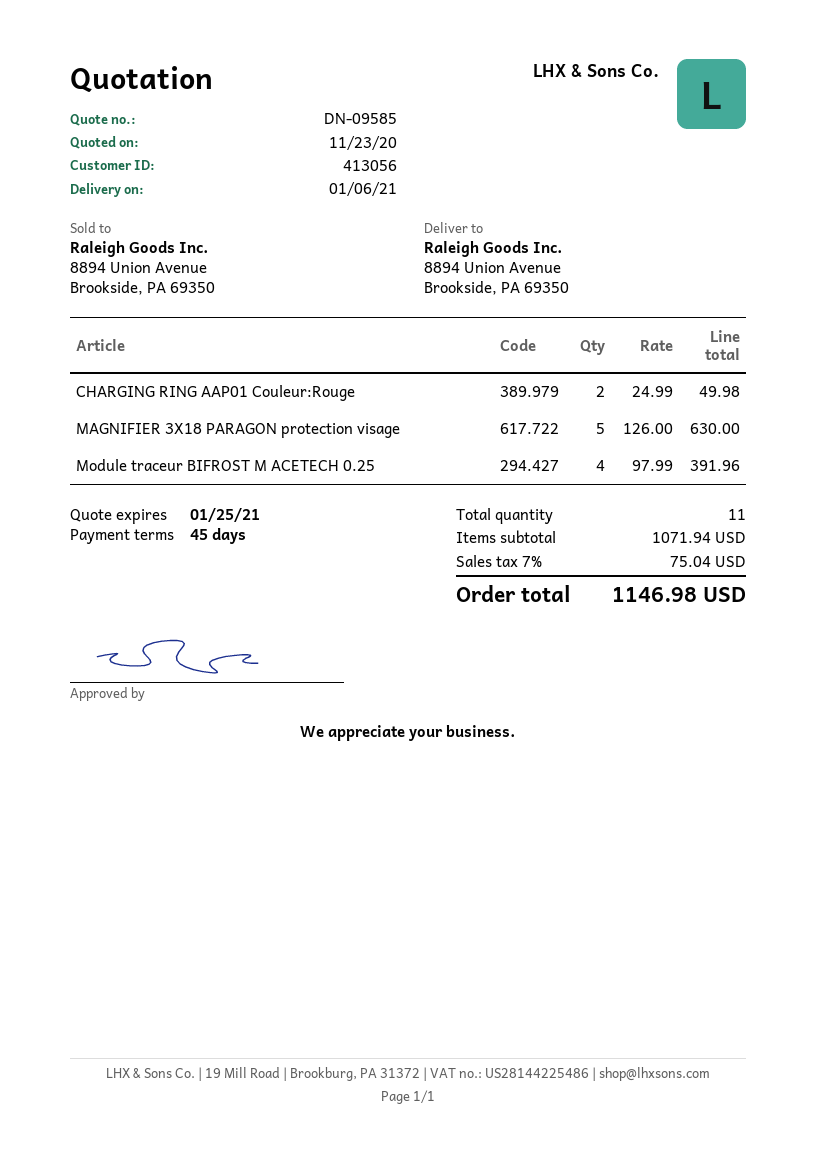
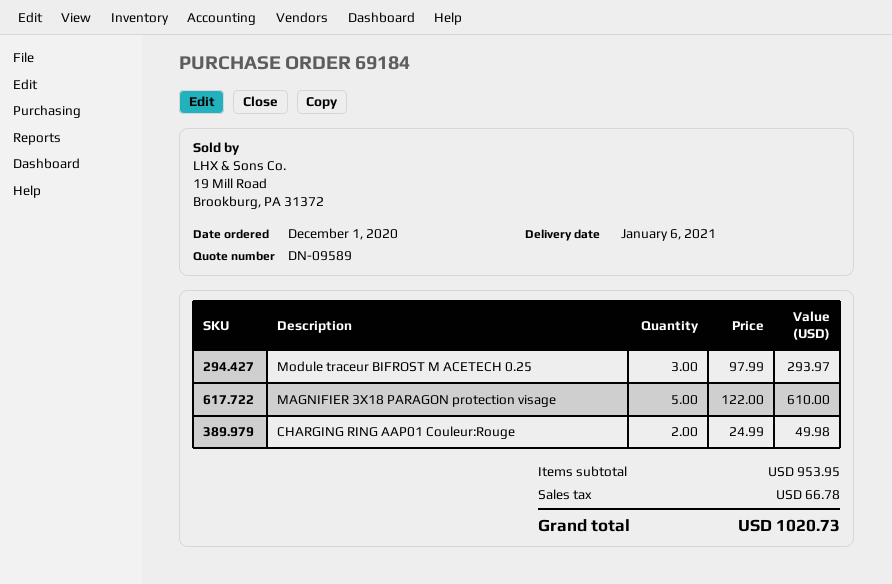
quote number: DN-09585 -> DN-09589
MAGNIFIER 3X18 PARAGON protection visage: 5 x 126.00 = 630.00 -> 5 x 122.00 = 610.00
Module traceur BIFROST M ACETECH 0.25: 4 x 97.99 = 391.96 -> 3 x 97.99 = 293.97
subtotal: 1071.94 -> 953.95
tax: 75.04 -> 66.78
total: 1146.98 -> 1020.73

